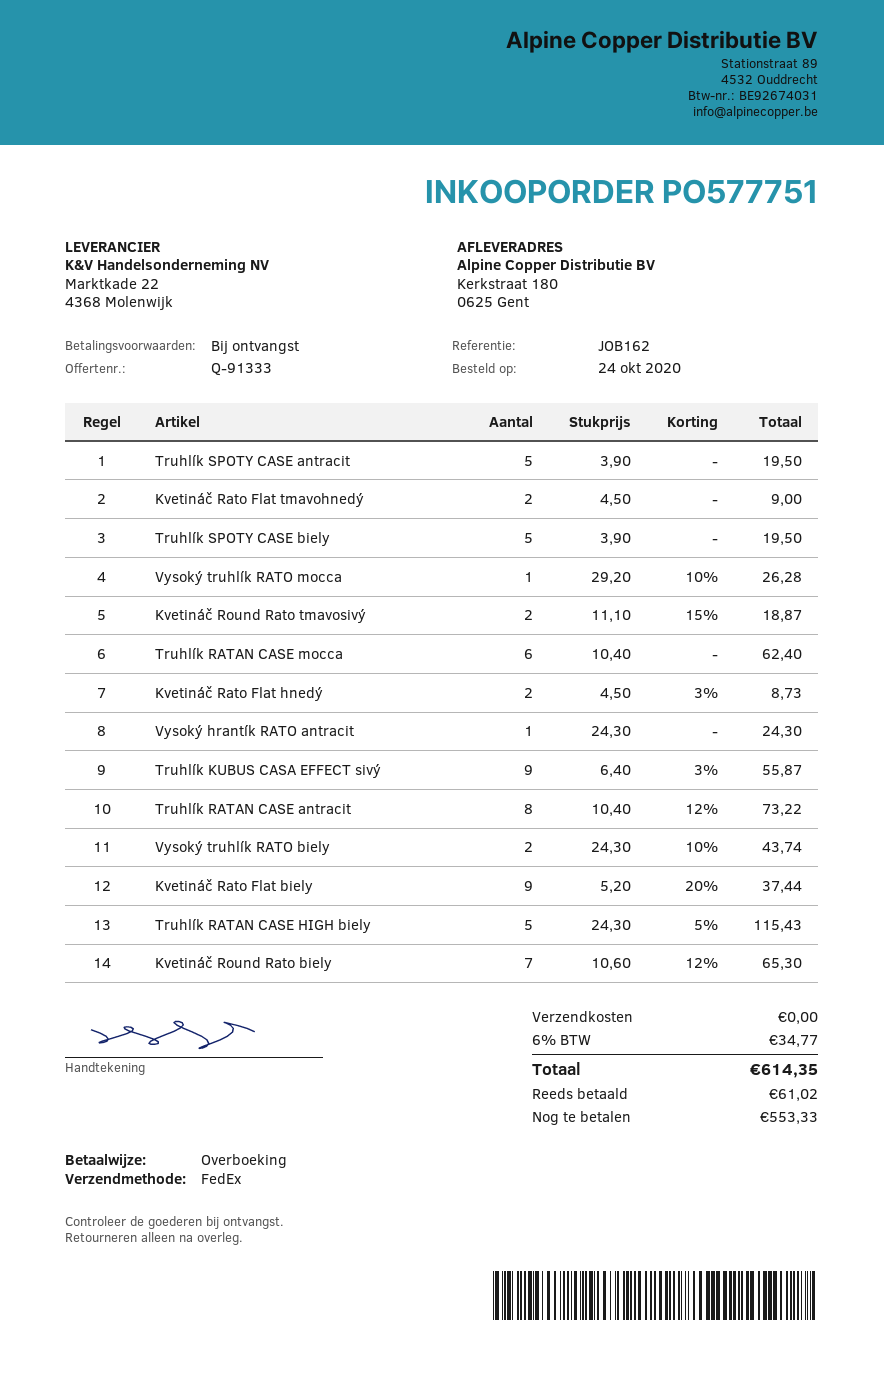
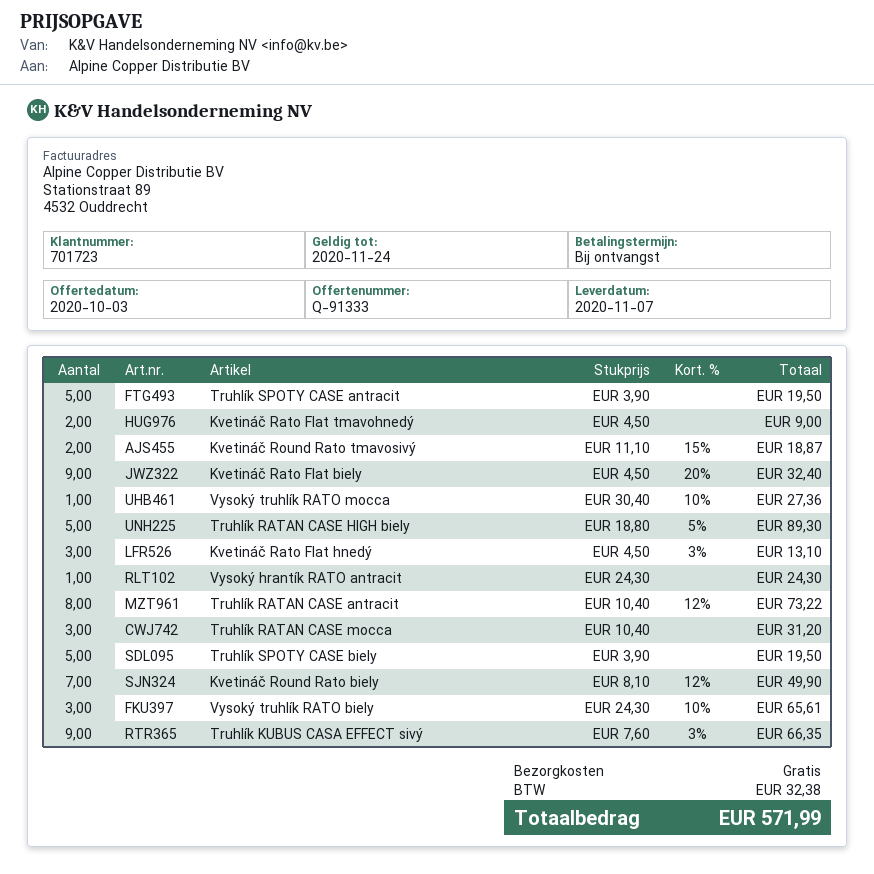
Vysoký truhlík RATO mocca: 1 x 29.20 - 10% = 26.28 -> 1 x 30.40 - 10% = 27.36
Truhlík RATAN CASE mocca: 6 x 10.40 = 62.40 -> 3 x 10.40 = 31.20
Kvetináč Rato Flat hnedý: 2 x 4.50 - 3% = 8.73 -> 3 x 4.50 - 3% = 13.10
Truhlík KUBUS CASA EFFECT sivý: 9 x 6.40 - 3% = 55.87 -> 9 x 7.60 - 3% = 66.35
Vysoký truhlík RATO biely: 2 x 24.30 - 10% = 43.74 -> 3 x 24.30 - 10% = 65.61
Kvetináč Rato Flat biely: 9 x 5.20 - 20% = 37.44 -> 9 x 4.50 - 20% = 32.40
Truhlík RATAN CASE HIGH biely: 5 x 24.30 - 5% = 115.43 -> 5 x 18.80 - 5% = 89.30
Kvetináč Round Rato biely: 7 x 10.60 - 12% = 65.30 -> 7 x 8.10 - 12% = 49.90
tax: 34.77 -> 32.38
total: 614.35 -> 571.99

